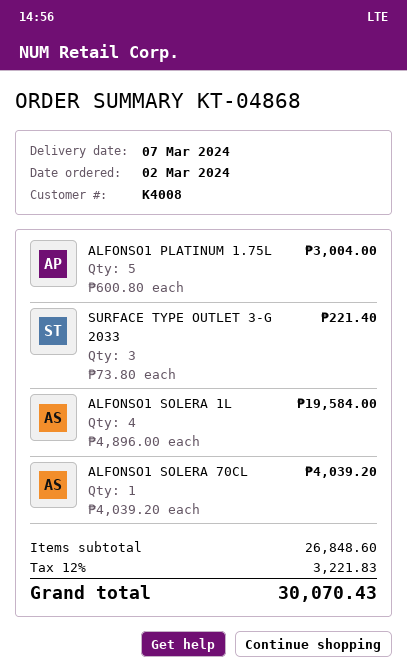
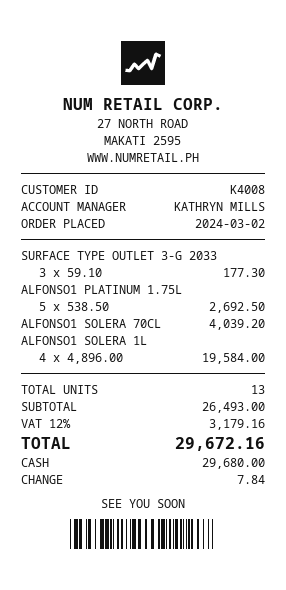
ALFONSO1 PLATINUM 1.75L: 5 x 600.80 = 3004.00 -> 5 x 538.50 = 2692.50
SURFACE TYPE OUTLET 3-G 2033: 3 x 73.80 = 221.40 -> 3 x 59.10 = 177.30
subtotal: 26848.60 -> 26493.00
tax: 12% = 3221.83 -> 12% = 3179.16
total: 30070.43 -> 29672.16

